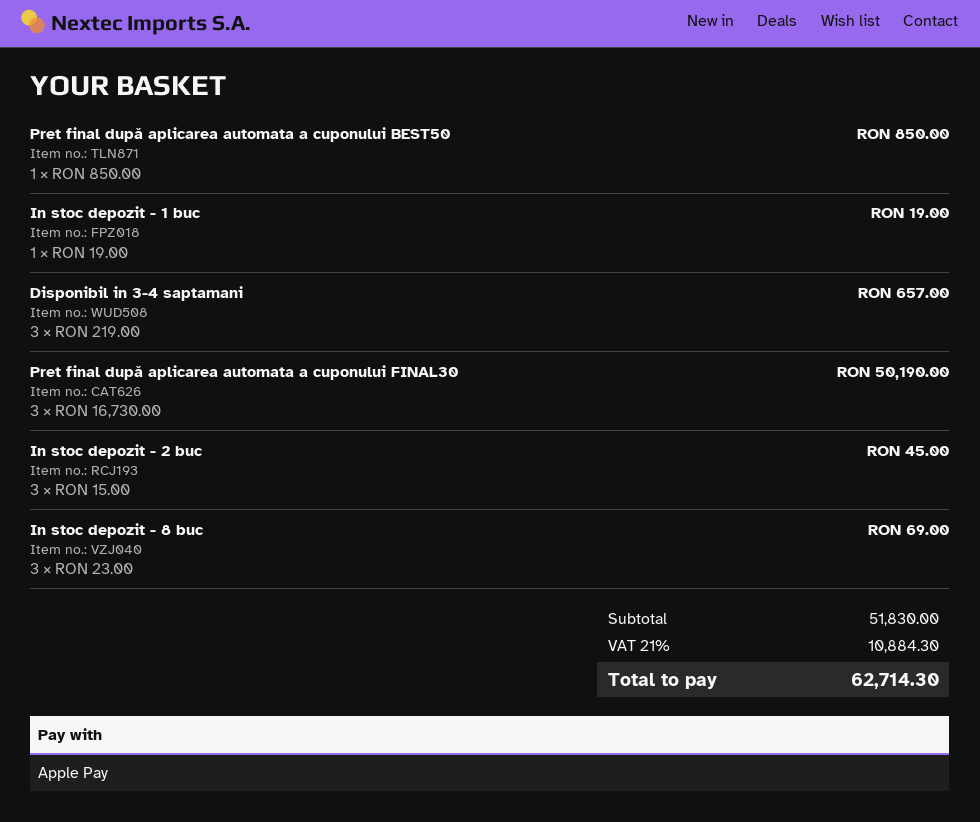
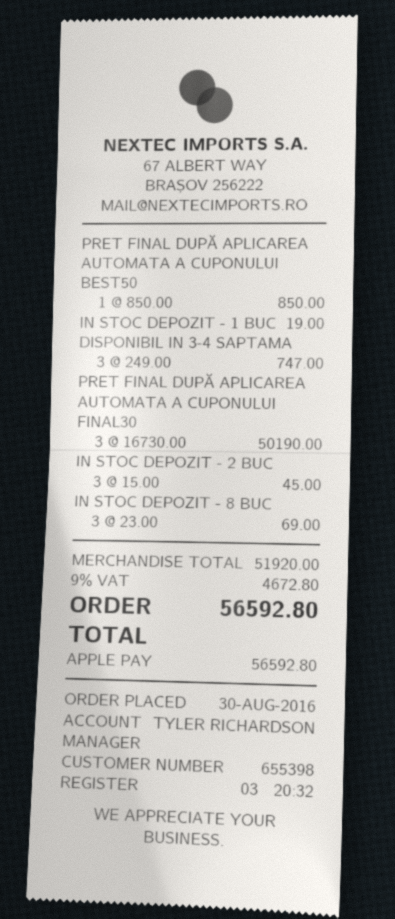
Disponibil in 3-4 saptamani: 3 x 219.00 = 657.00 -> 3 x 249.00 = 747.00
subtotal: 51830.00 -> 51920.00
tax: 21% = 10884.30 -> 9% = 4672.80
total: 62714.30 -> 56592.80

